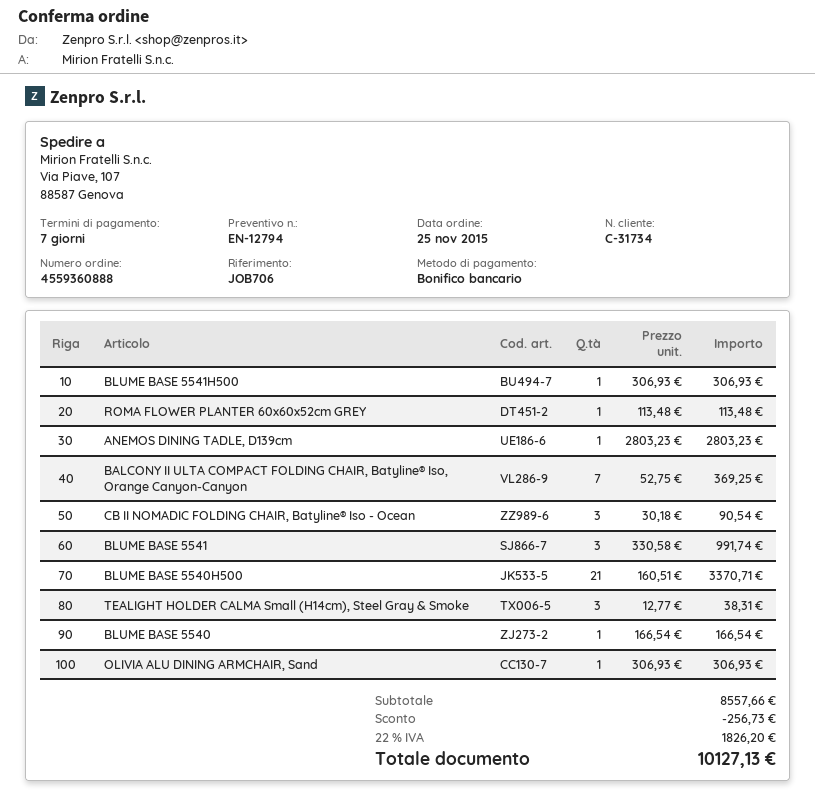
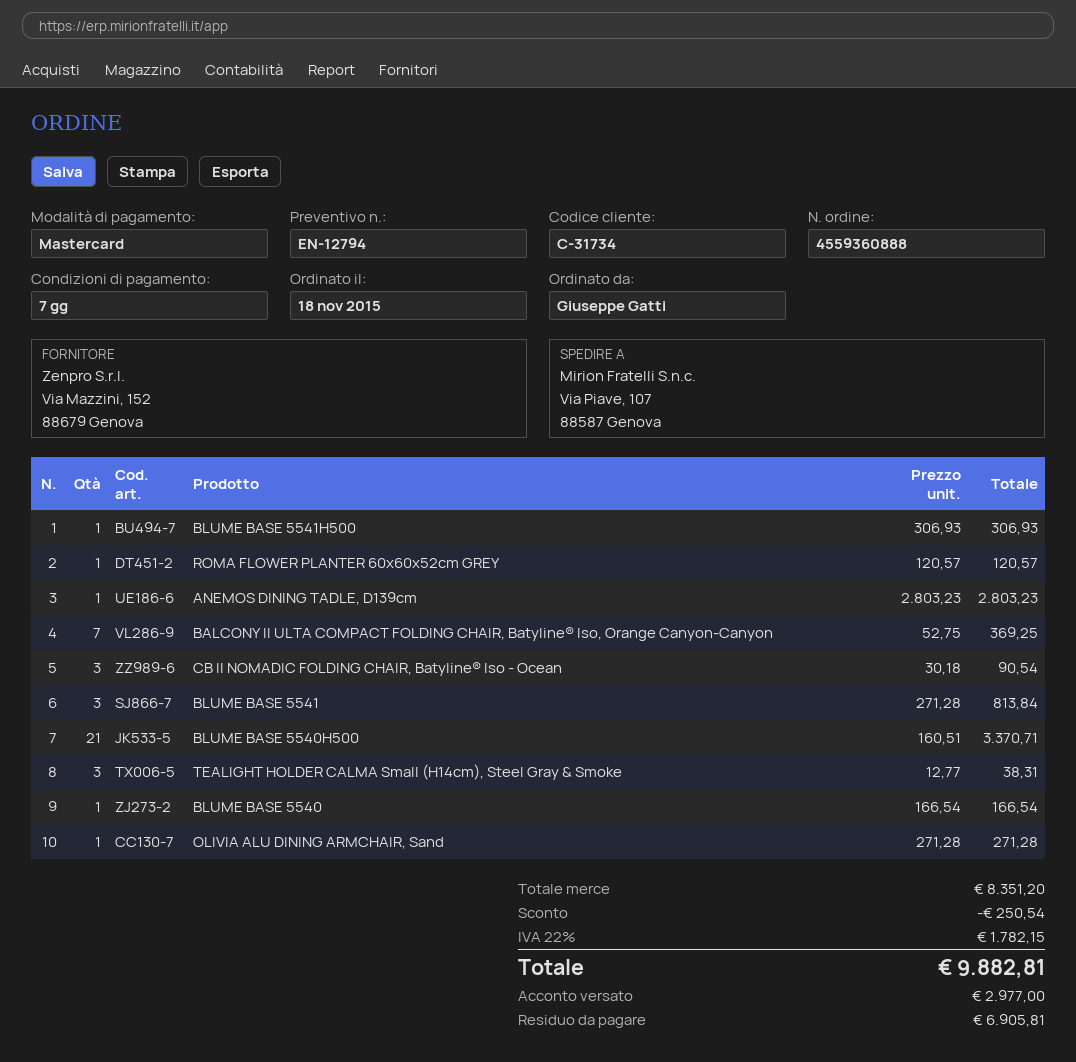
order date: 2015-11-25 -> 2015-11-18
payment method: bank transfer -> Mastercard
ROMA FLOWER PLANTER 60x60x52cm GREY: 1 x 113.48 = 113.48 -> 1 x 120.57 = 120.57
BLUME BASE 5541: 3 x 330.58 = 991.74 -> 3 x 271.28 = 813.84
OLIVIA ALU DINING ARMCHAIR, Sand: 1 x 306.93 = 306.93 -> 1 x 271.28 = 271.28
subtotal: 8557.66 -> 8351.20
discount: 256.73 -> 250.54
tax: 22% = 1826.20 -> 22% = 1782.15
total: 10127.13 -> 9882.81

